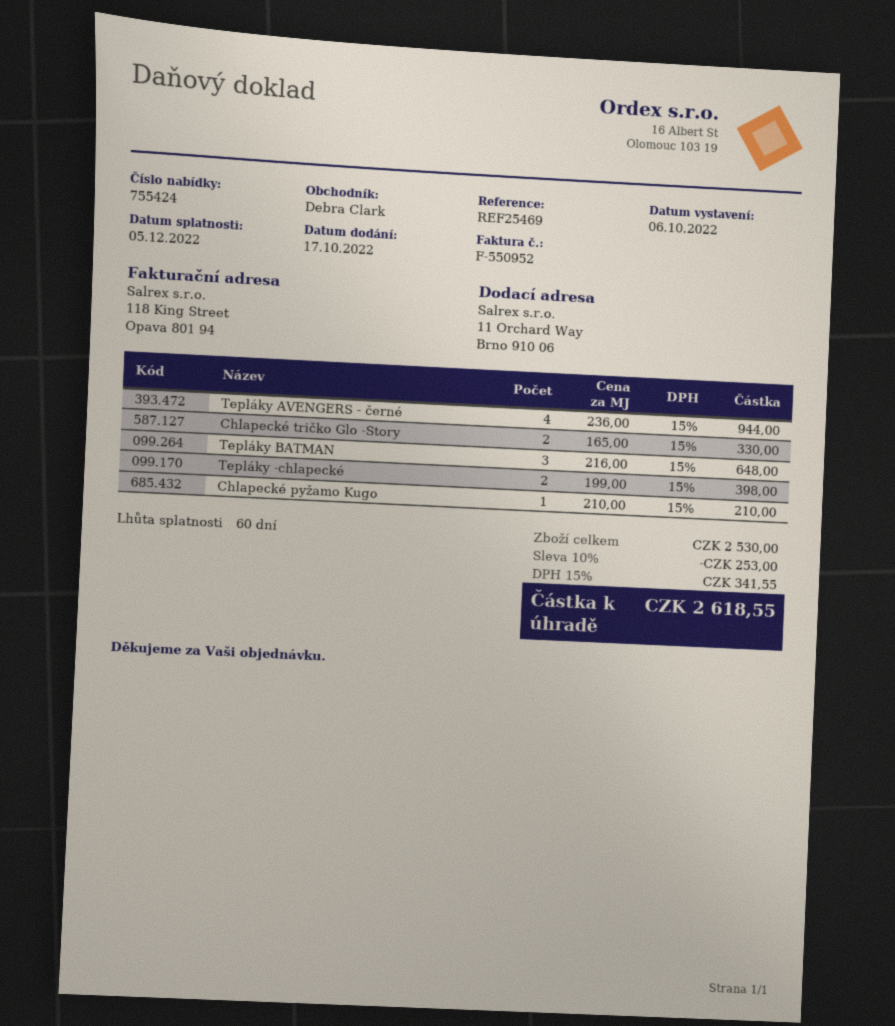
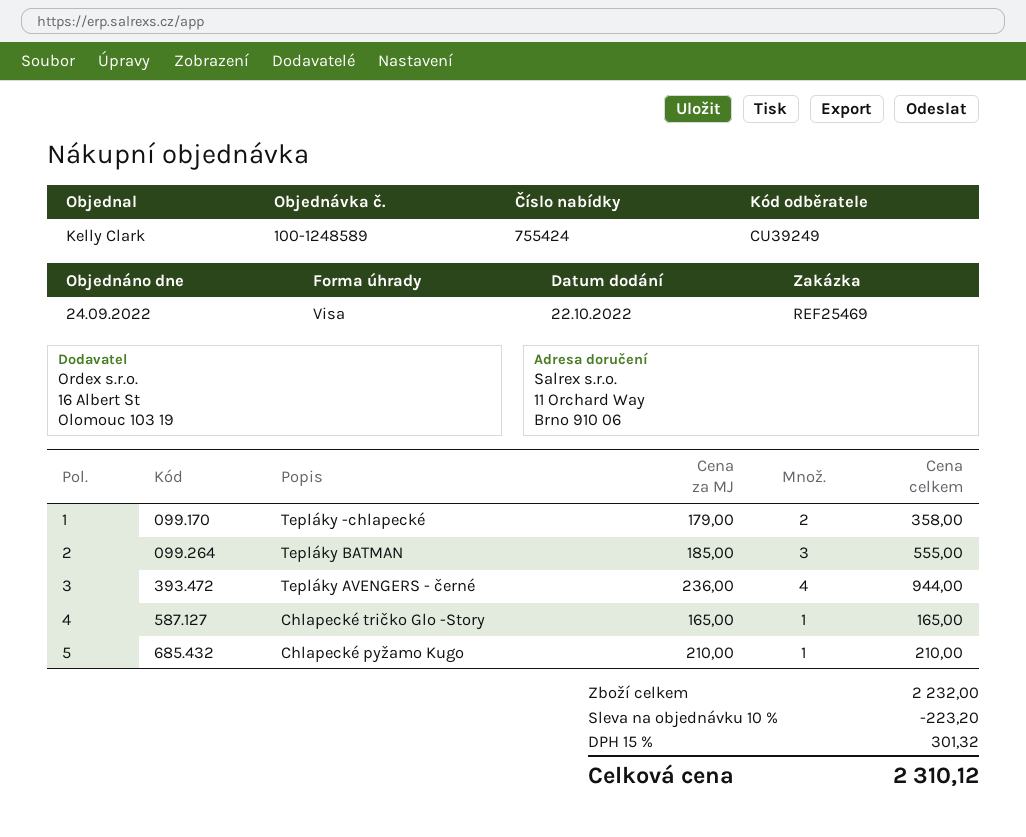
delivery date: 2022-10-17 -> 2022-10-22
Chlapecké tričko Glo -Story: 2 x 165.00 = 330.00 -> 1 x 165.00 = 165.00
Tepláky BATMAN: 3 x 216.00 = 648.00 -> 3 x 185.00 = 555.00
Tepláky -chlapecké: 2 x 199.00 = 398.00 -> 2 x 179.00 = 358.00
subtotal: 2530.00 -> 2232.00
discount: 10% = 253.00 -> 10% = 223.20
tax: 15% = 341.55 -> 15% = 301.32
total: 2618.55 -> 2310.12

